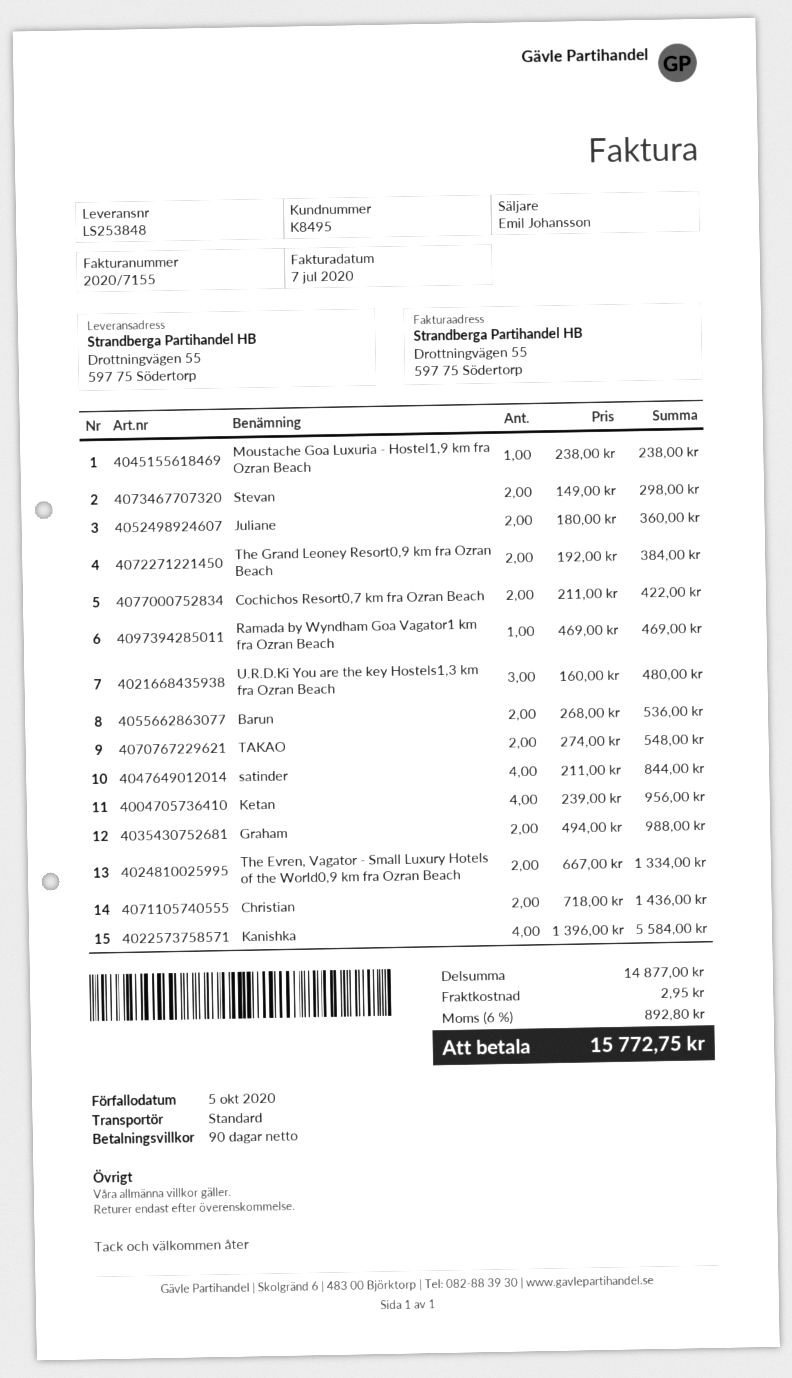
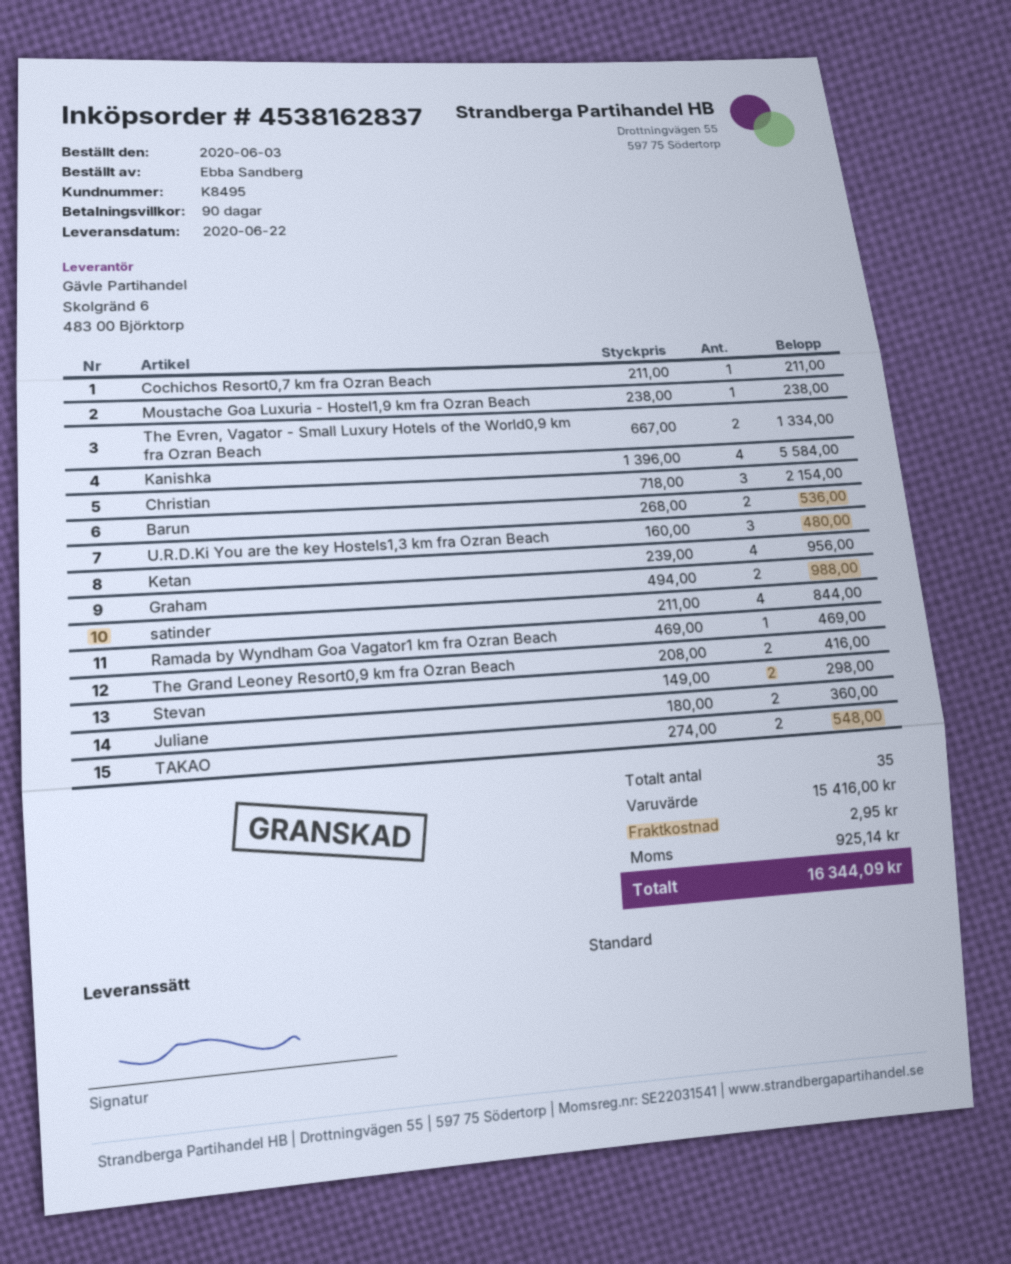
The Grand Leoney Resort0,9 km fra Ozran Beach: 2 x 192.00 = 384.00 -> 2 x 208.00 = 416.00
Cochichos Resort0,7 km fra Ozran Beach: 2 x 211.00 = 422.00 -> 1 x 211.00 = 211.00
Christian: 2 x 718.00 = 1436.00 -> 3 x 718.00 = 2154.00
subtotal: 14877.00 -> 15416.00
tax: 892.80 -> 925.14
total: 15772.75 -> 16344.09

